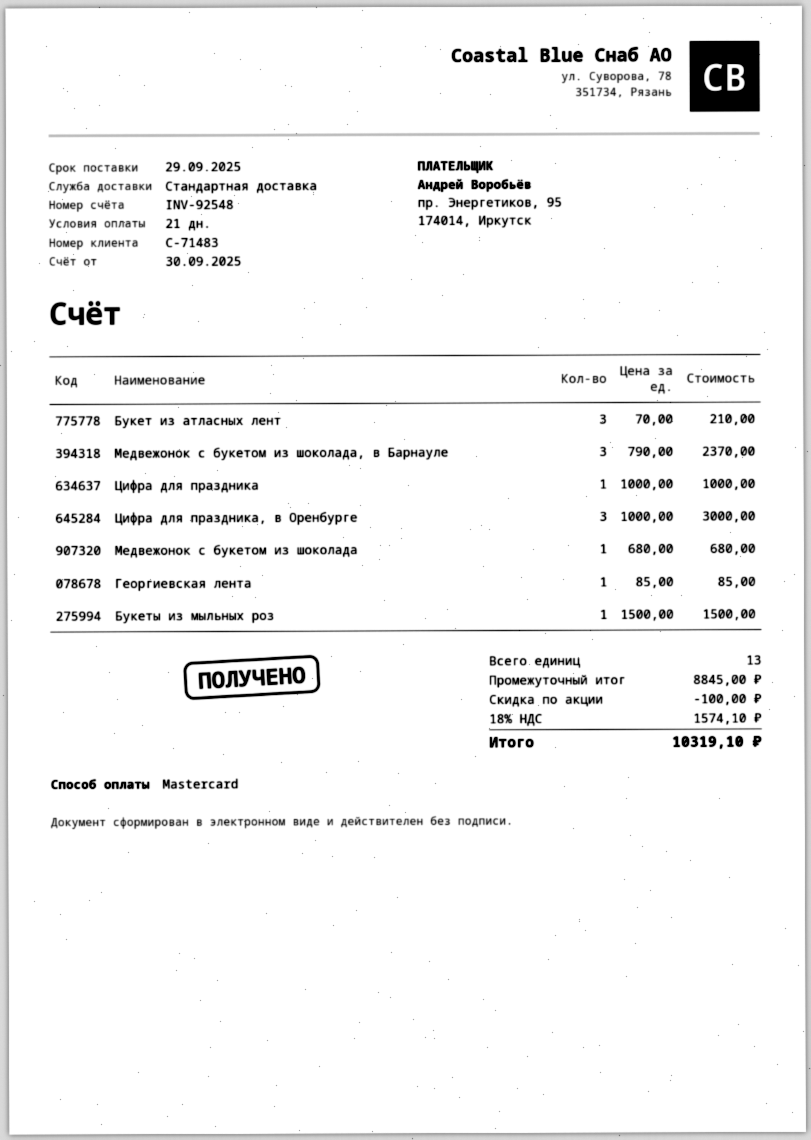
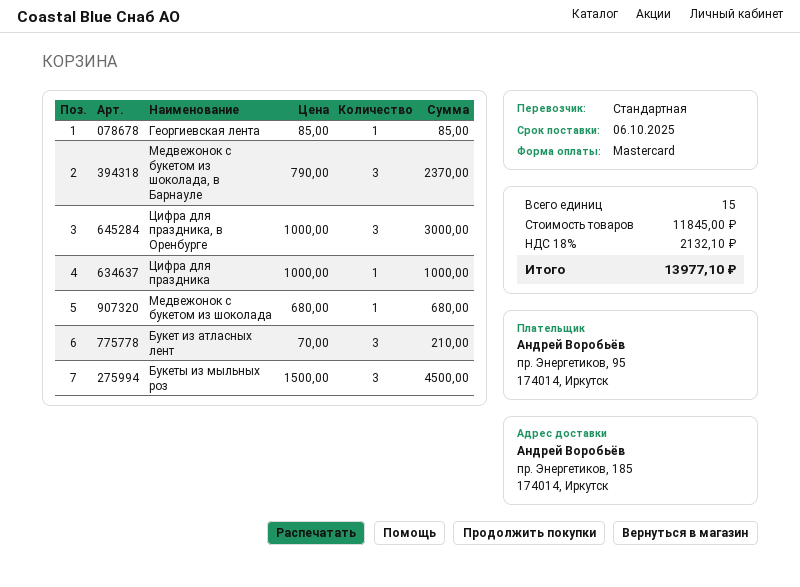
delivery date: 2025-09-29 -> 2025-10-06
Букеты из мыльных роз: 1 x 1500.00 = 1500.00 -> 3 x 1500.00 = 4500.00
total quantity: 13 -> 15
subtotal: 8845.00 -> 11845.00
discount: 100.00 -> none
tax: 18% = 1574.10 -> 18% = 2132.10
total: 10319.10 -> 13977.10

